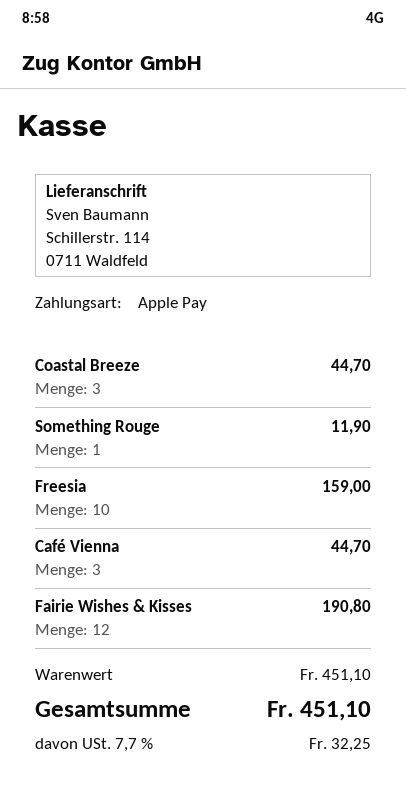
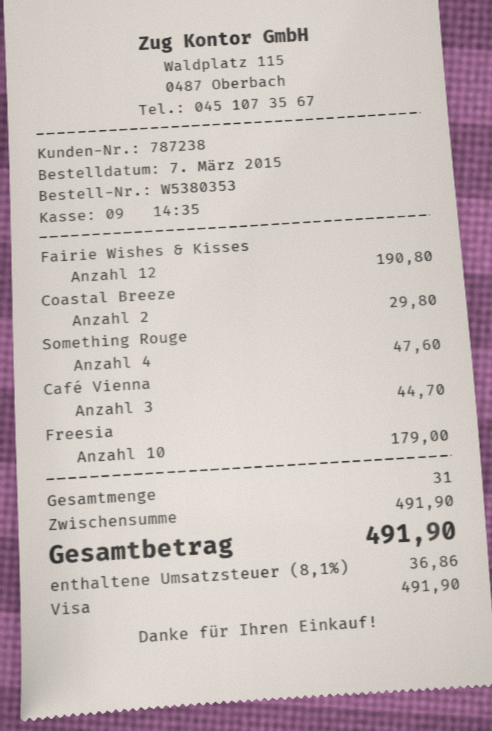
payment method: Apple Pay -> Visa
Coastal Breeze: 3 for 44.70 -> 2 for 29.80
Something Rouge: 1 for 11.90 -> 4 for 47.60
Freesia: 10 for 159.00 -> 10 for 179.00
subtotal: 451.10 -> 491.90
tax: 7.7% = 32.25 -> 8.1% = 36.86
total: 451.10 -> 491.90

